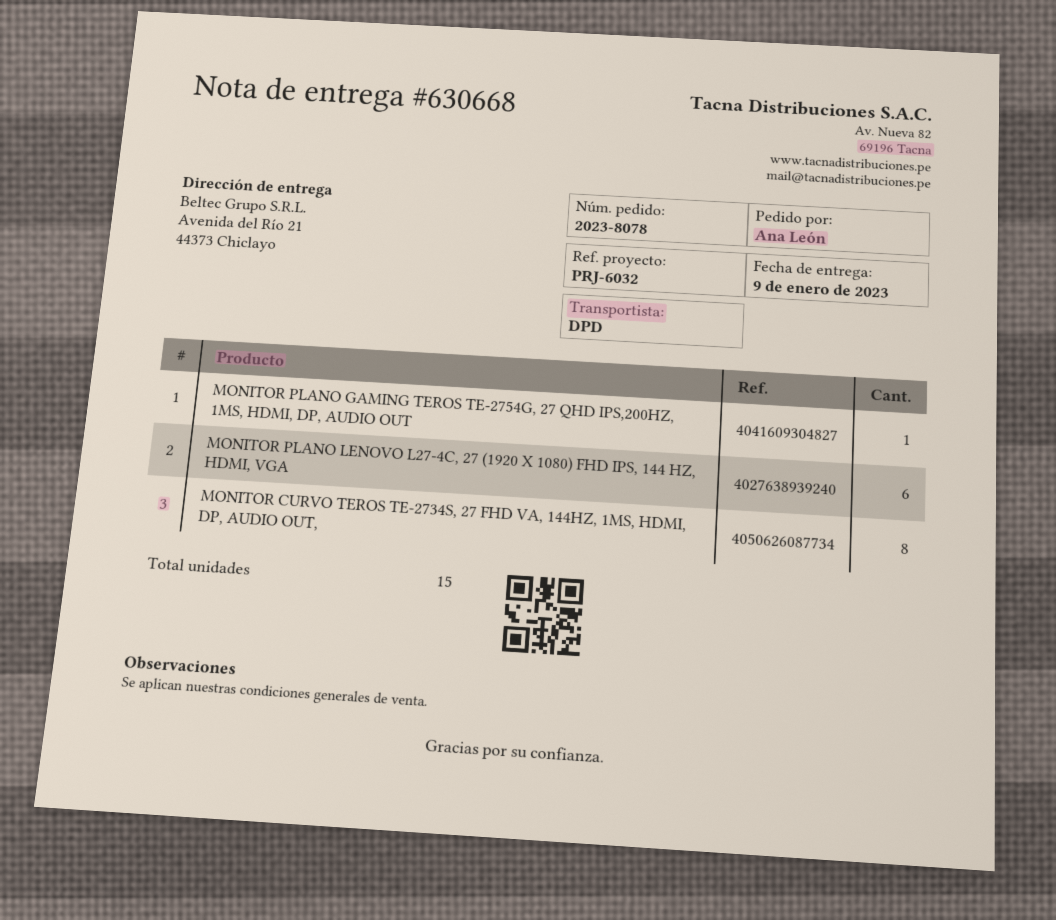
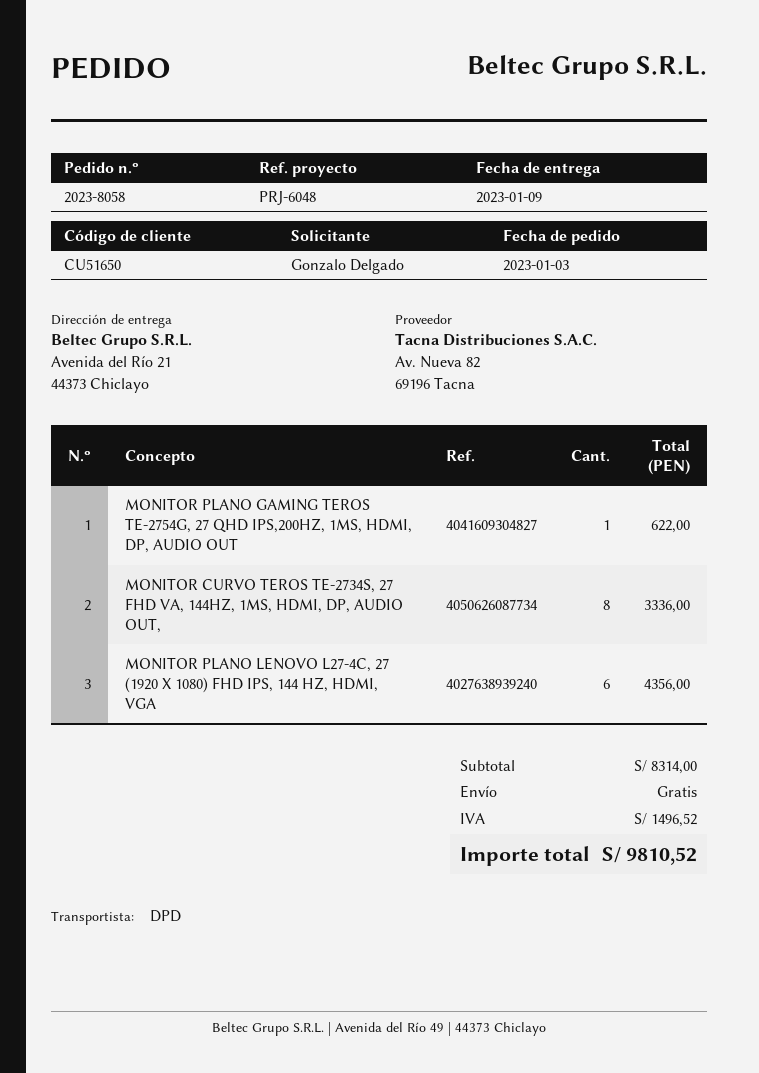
order number: 2023-8078 -> 2023-8058
reference: PRJ-6032 -> PRJ-6048
ordered by: Ana León -> Gonzalo Delgado

